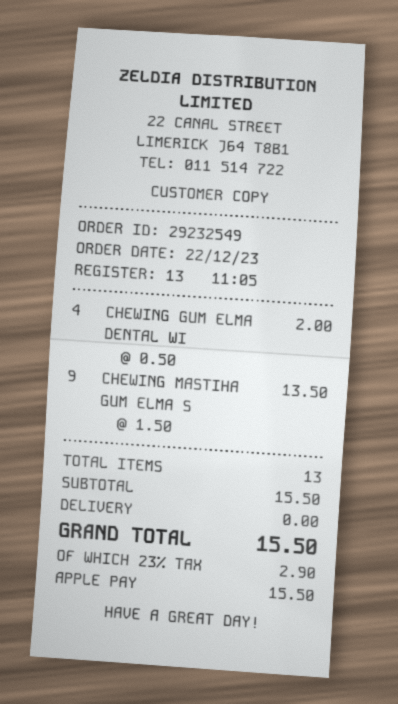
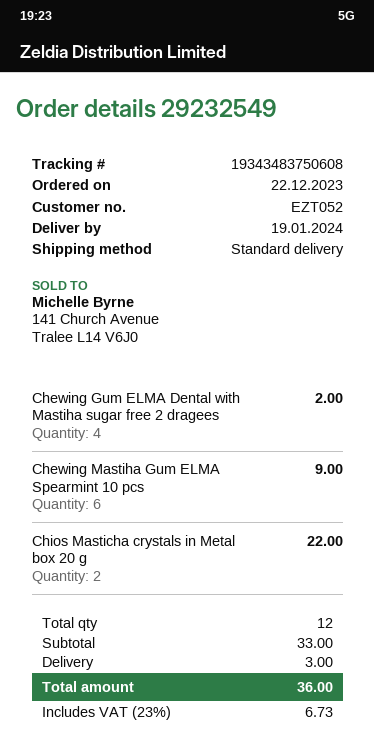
CHEWING MASTIHA GUM ELMA S: 9 for 13.50 -> 6 for 9.00
Chios Masticha crystals in Metal box 20 g: none -> 2 for 22.00
total quantity: 13 -> 12
subtotal: 15.50 -> 33.00
shipping: 0.00 -> 3.00
tax: 23% = 2.90 -> 23% = 6.73
total: 15.50 -> 36.00

